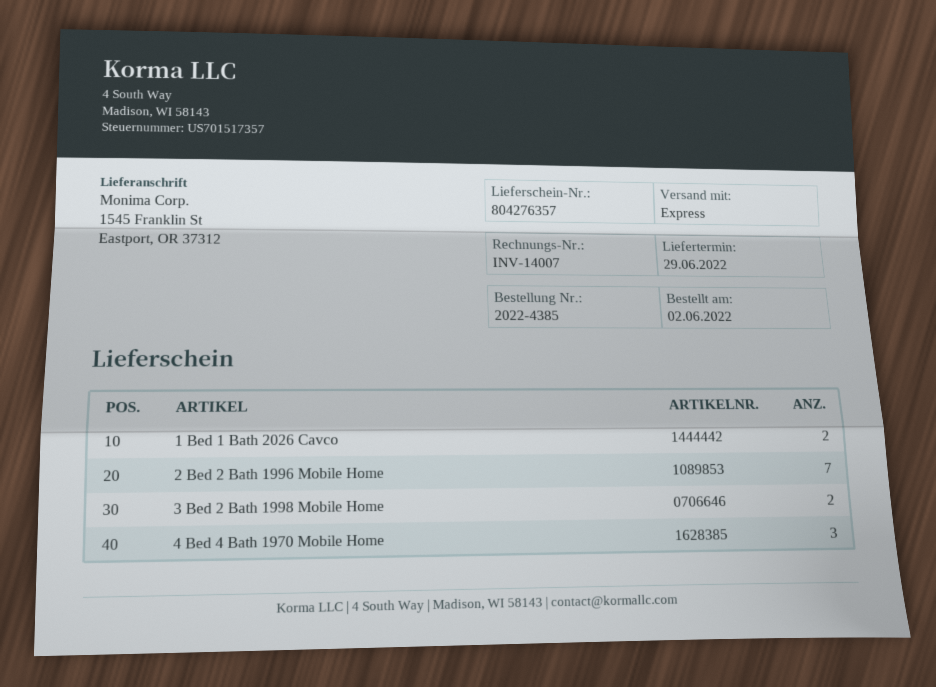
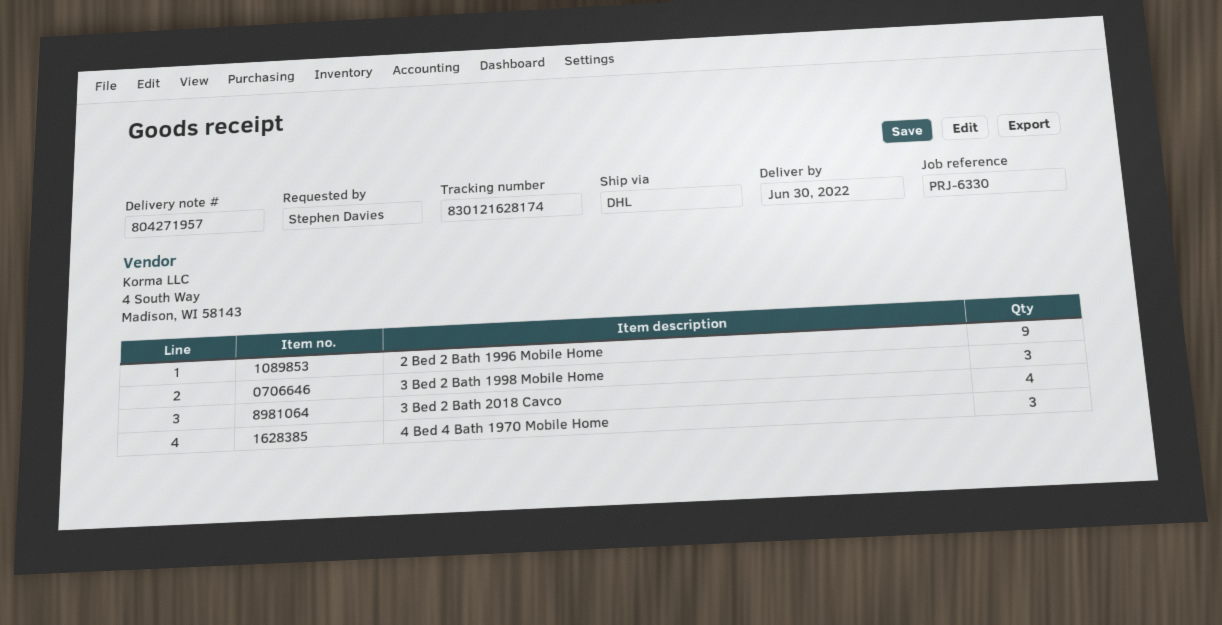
delivery note number: 804276357 -> 804271957
delivery date: 2022-06-29 -> 2022-06-30
shipping method: express -> DHL
1 Bed 1 Bath 2026 Cavco: 2 -> none
2 Bed 2 Bath 1996 Mobile Home: 7 -> 9
3 Bed 2 Bath 1998 Mobile Home: 2 -> 3
3 Bed 2 Bath 2018 Cavco: none -> 4

